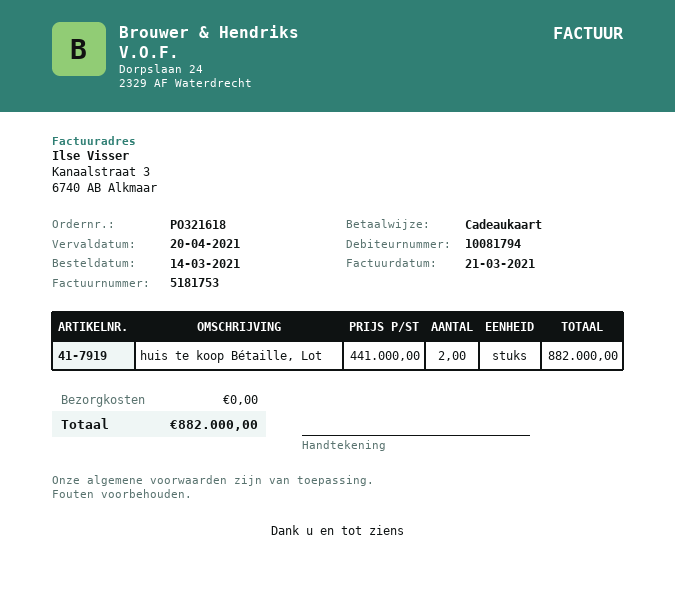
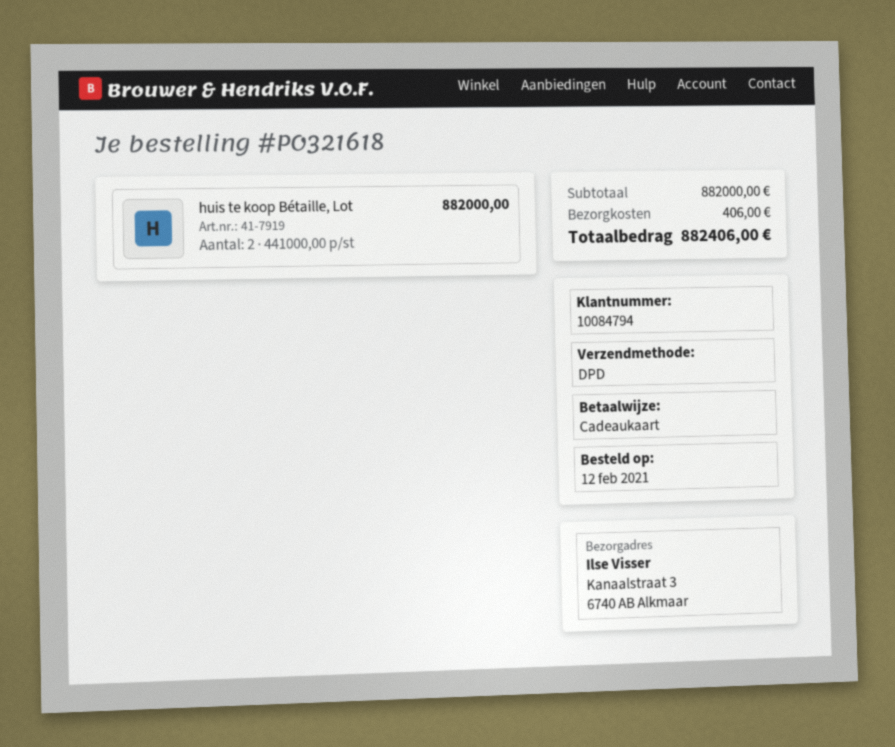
order date: 2021-03-14 -> 2021-02-12
customer number: 10081794 -> 10084794
shipping: 0.00 -> 406.00
total: 882000.00 -> 882406.00

